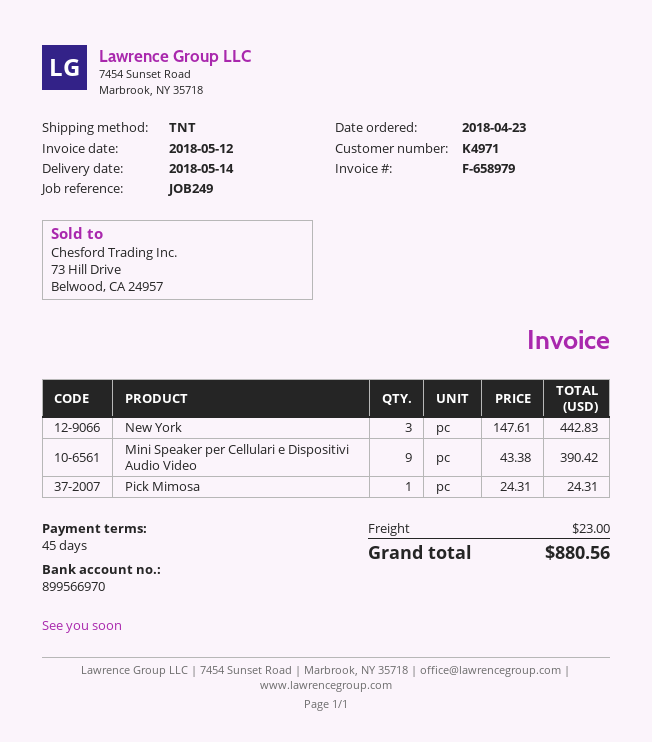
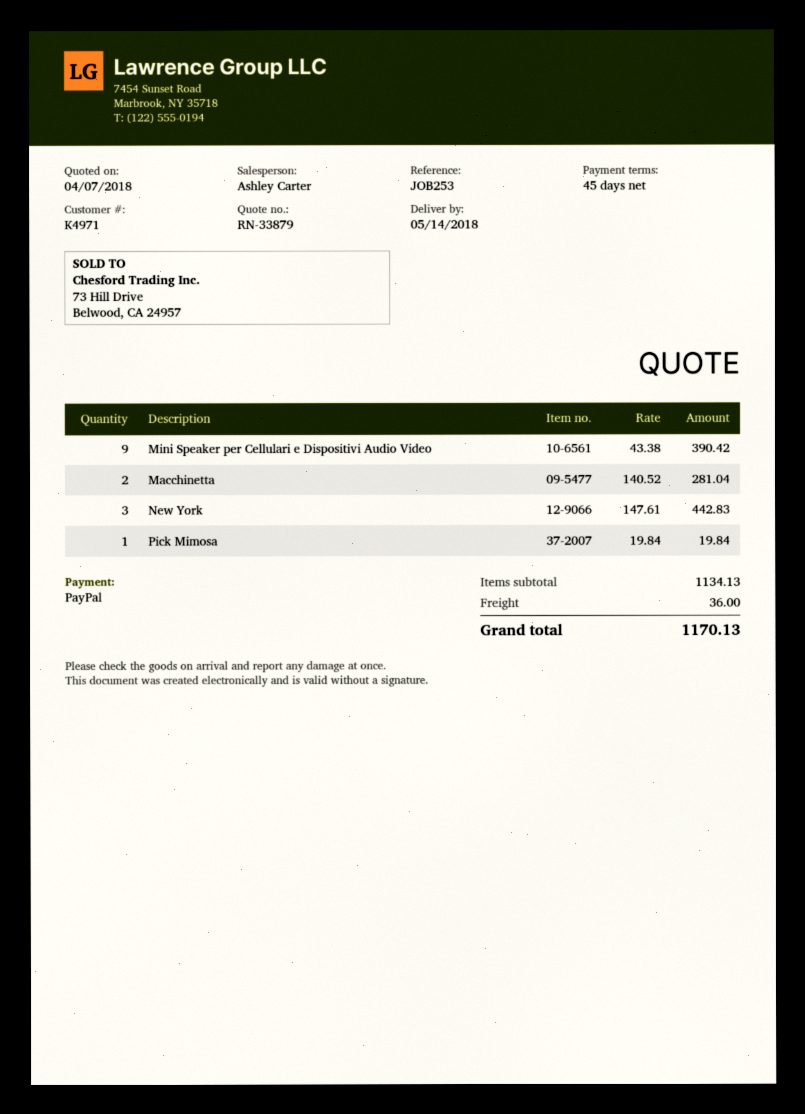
reference: JOB249 -> JOB253
Pick Mimosa: 1 x 24.31 = 24.31 -> 1 x 19.84 = 19.84
Macchinetta: none -> 2 x 140.52 = 281.04
shipping: 23.00 -> 36.00
total: 880.56 -> 1170.13

